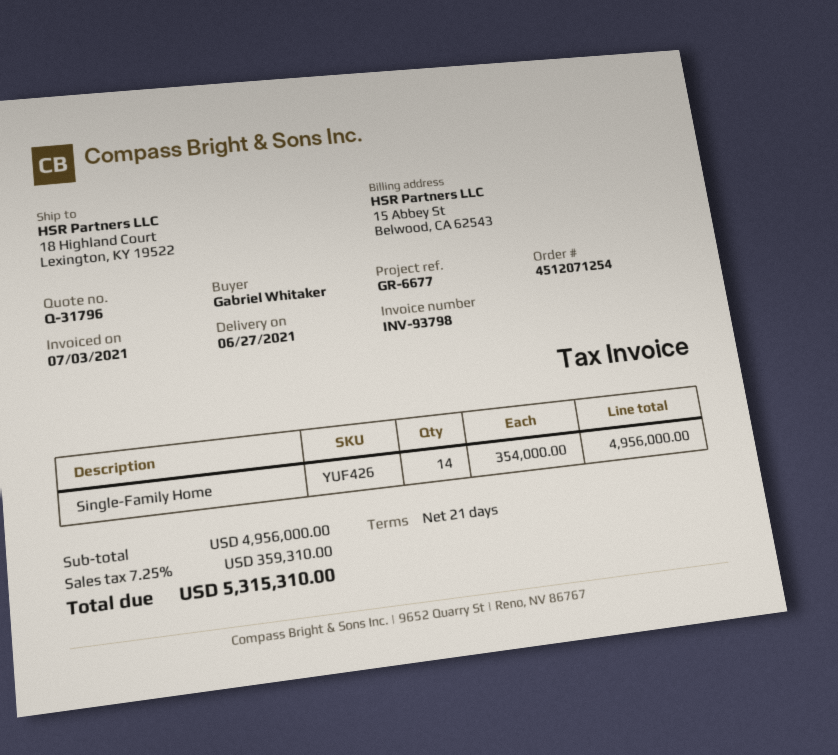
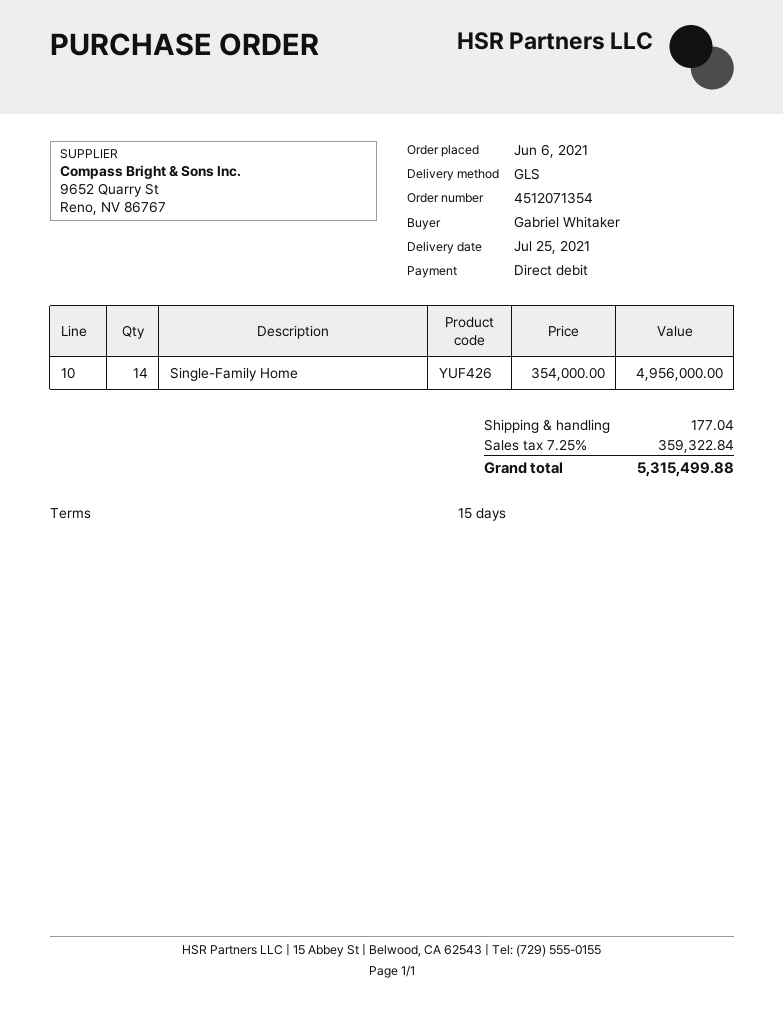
order number: 4512071254 -> 4512071354
delivery date: 2021-06-27 -> 2021-07-25
payment terms: 21 days -> 15 days
shipping: none -> 177.04
tax: 7.25% = 359310.00 -> 7.25% = 359322.84
total: 5315310.00 -> 5315499.88

